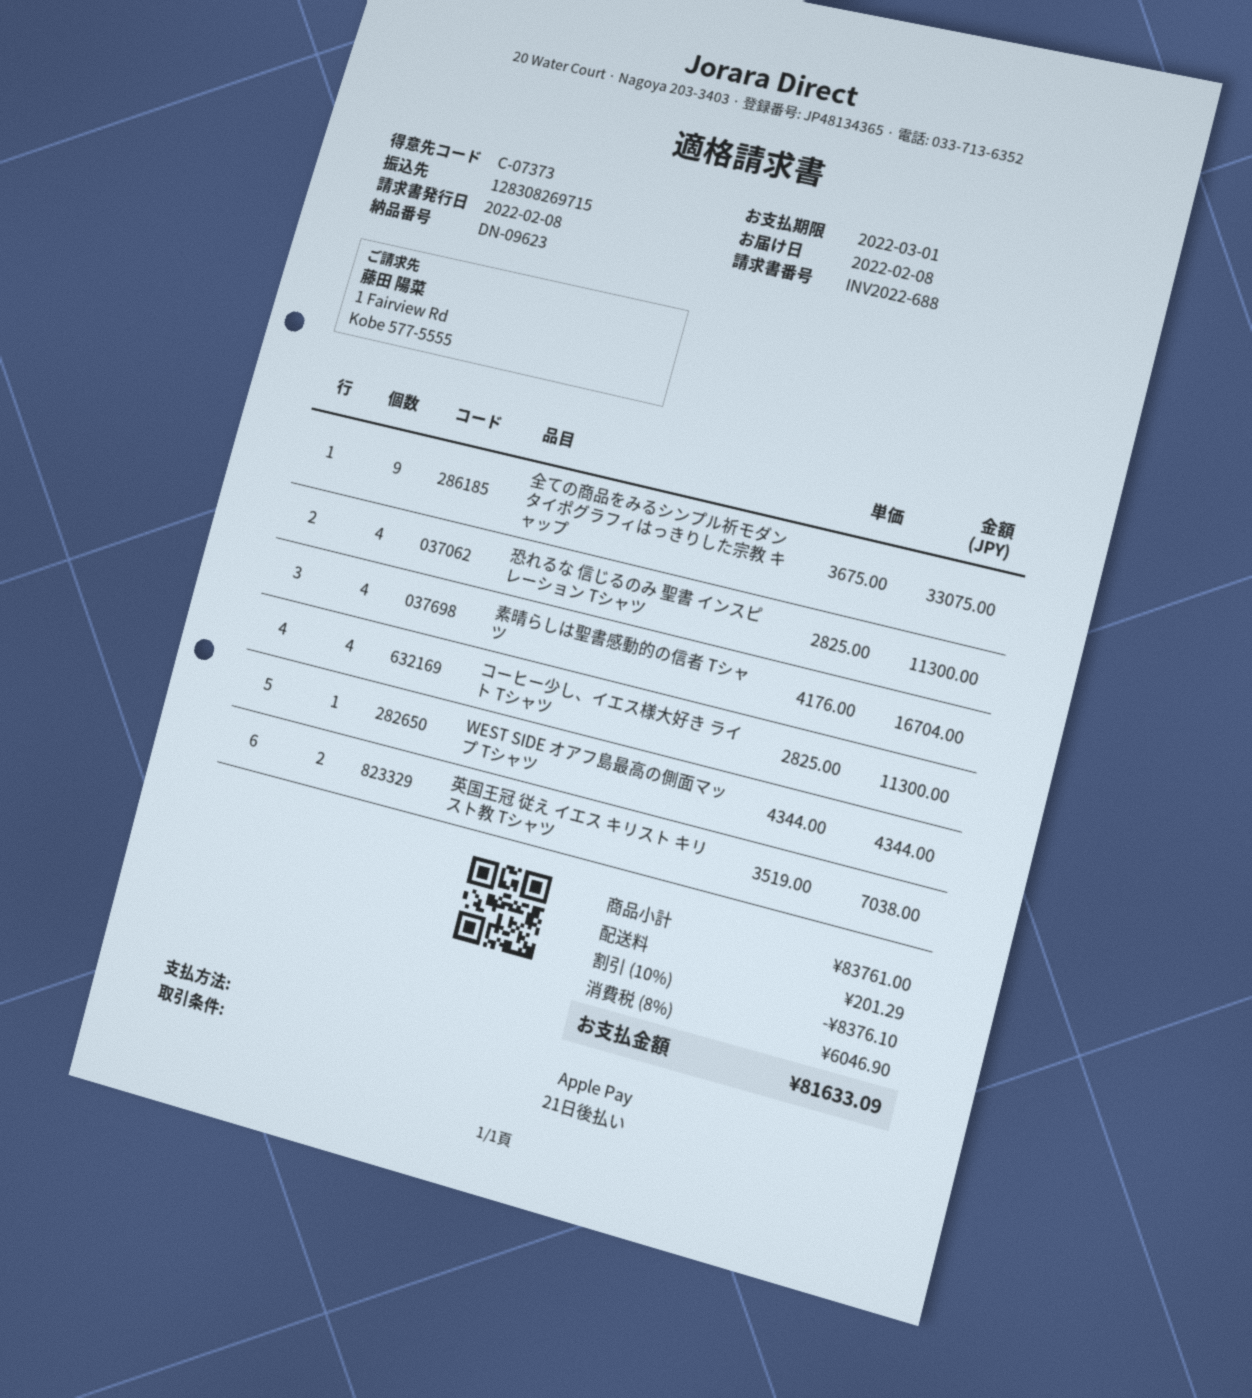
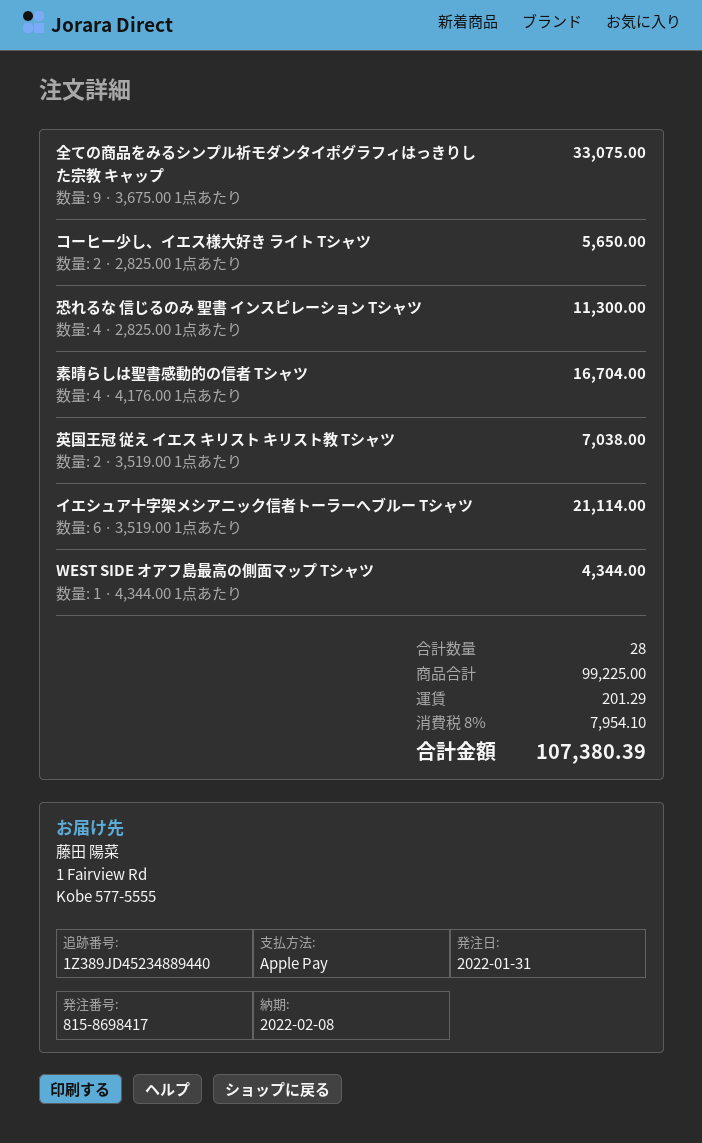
コーヒー少し、イエス様大好き ライト Tシャツ: 4 x 2825.00 = 11300.00 -> 2 x 2825.00 = 5650.00
イエシュア十字架メシアニック信者トーラーへブルー Tシャツ: none -> 6 x 3519.00 = 21114.00
subtotal: 83761.00 -> 99225.00
discount: 10% = 8376.10 -> none
tax: 8% = 6046.90 -> 8% = 7954.10
total: 81633.09 -> 107380.39

